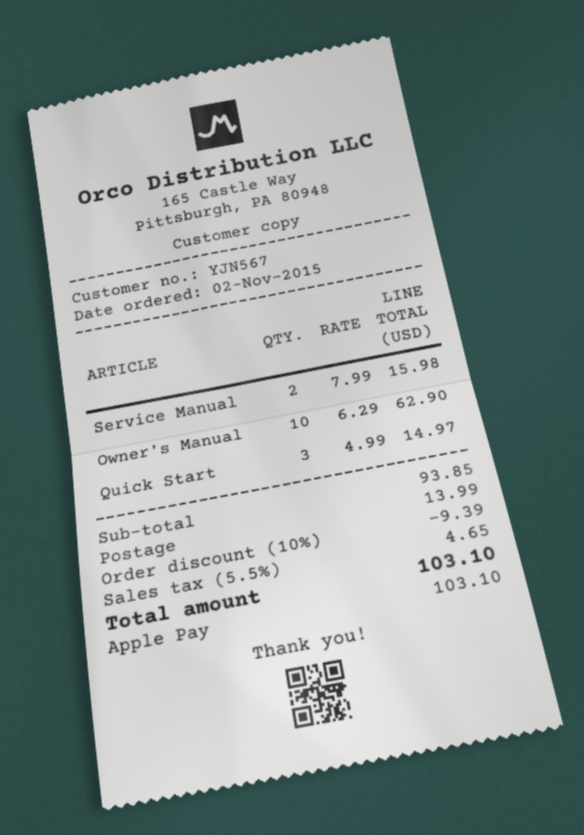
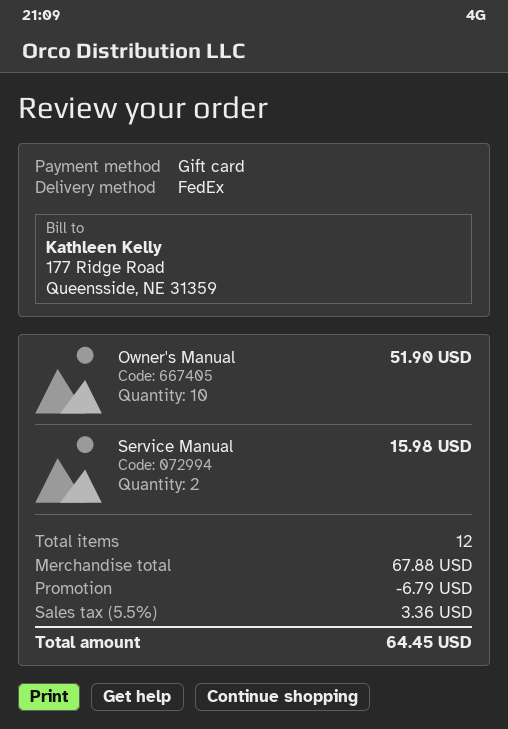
payment method: Apple Pay -> gift card
Owner's Manual: 10 for 62.90 -> 10 for 51.90
Quick Start: 3 for 14.97 -> none
subtotal: 93.85 -> 67.88
discount: 9.39 -> 6.79
shipping: 13.99 -> none
tax: 5.5% = 4.65 -> 5.5% = 3.36
total: 103.10 -> 64.45

